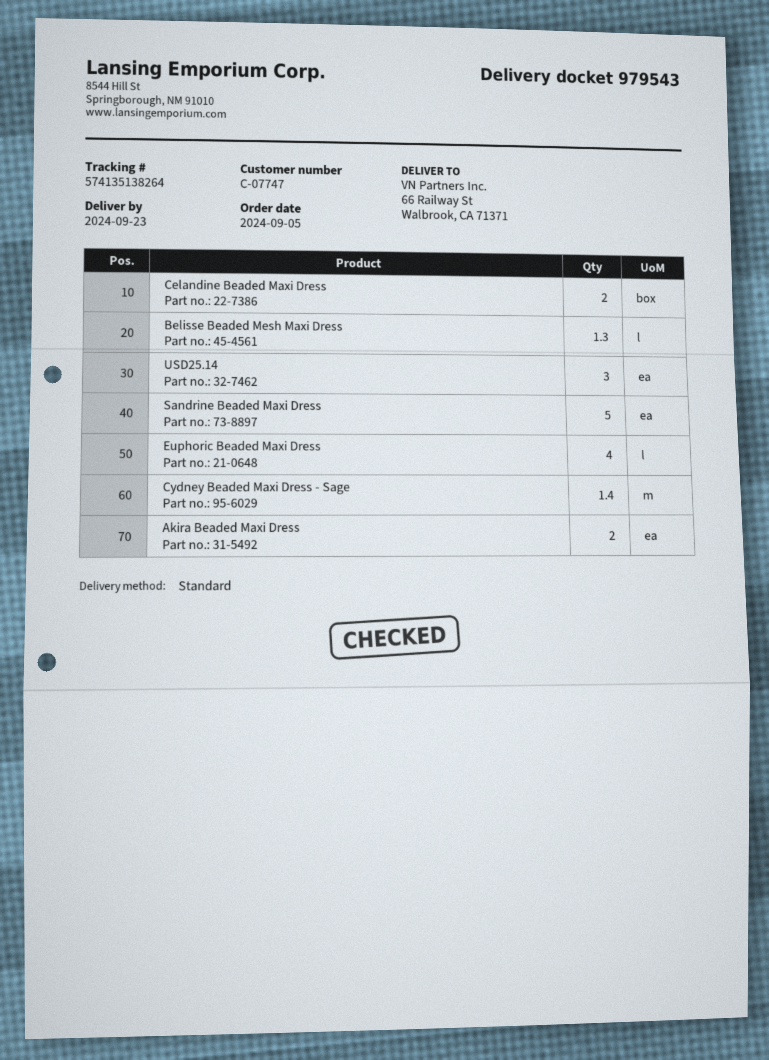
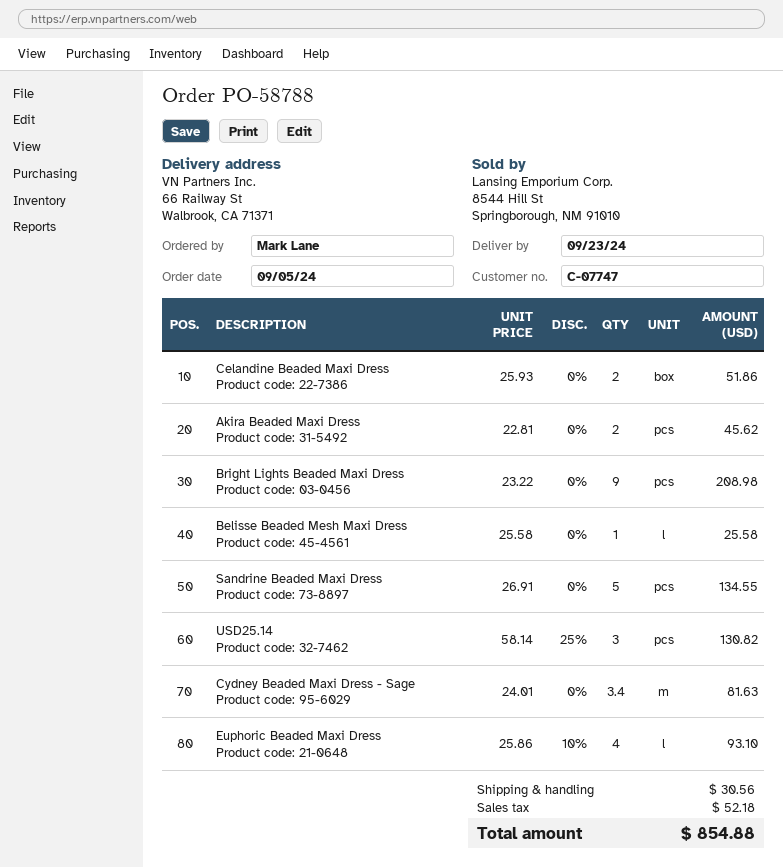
Belisse Beaded Mesh Maxi Dress: 1.3 -> 1
Cydney Beaded Maxi Dress - Sage: 1.4 -> 3.4
Bright Lights Beaded Maxi Dress: none -> 9

